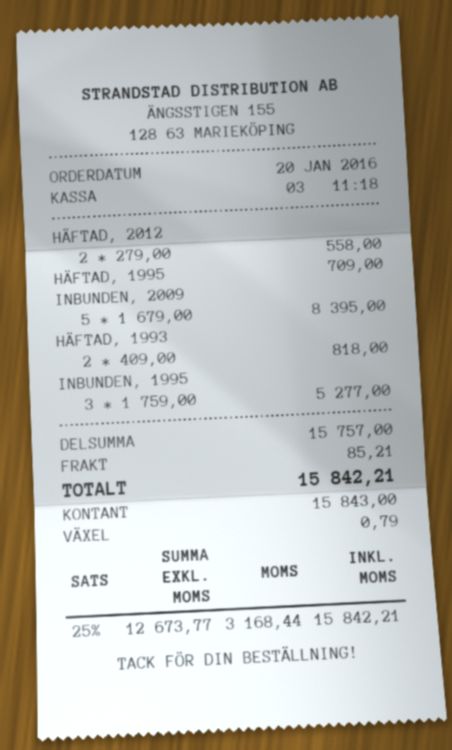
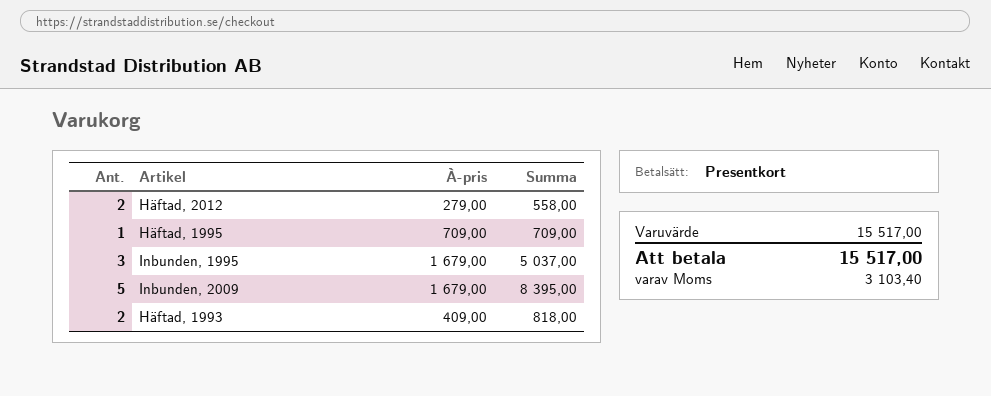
payment method: cash -> gift card
INBUNDEN, 1995: 3 x 1759.00 = 5277.00 -> 3 x 1679.00 = 5037.00
subtotal: 15757.00 -> 15517.00
shipping: 85.21 -> none
tax: 3168.44 -> 3103.40
total: 15842.21 -> 15517.00

